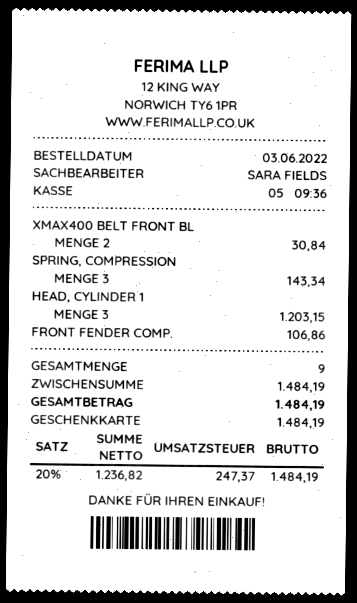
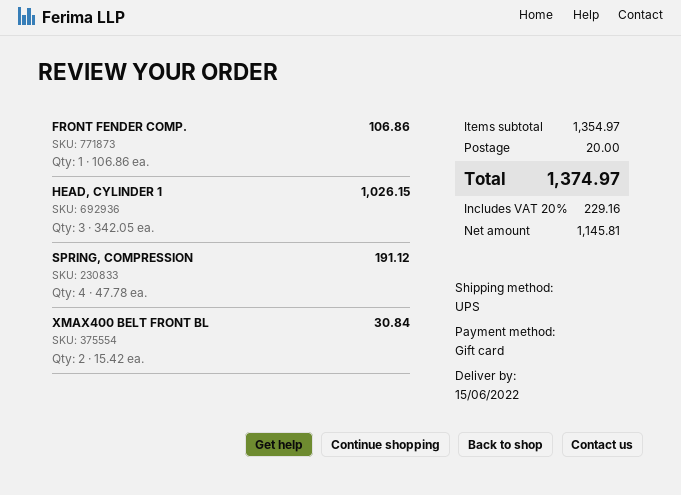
SPRING, COMPRESSION: 3 for 143.34 -> 4 for 191.12
HEAD, CYLINDER 1: 3 for 1203.15 -> 3 for 1026.15
subtotal: 1484.19 -> 1354.97
shipping: none -> 20.00
net: 1236.82 -> 1145.81
tax: 20% = 247.37 -> 20% = 229.16
total: 1484.19 -> 1374.97

